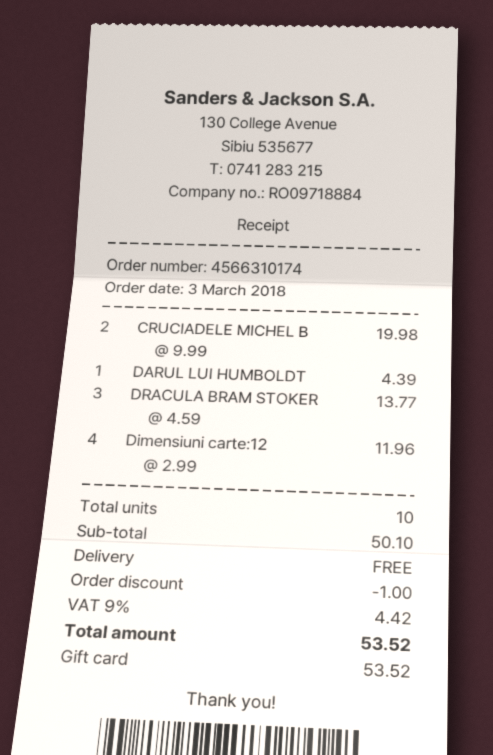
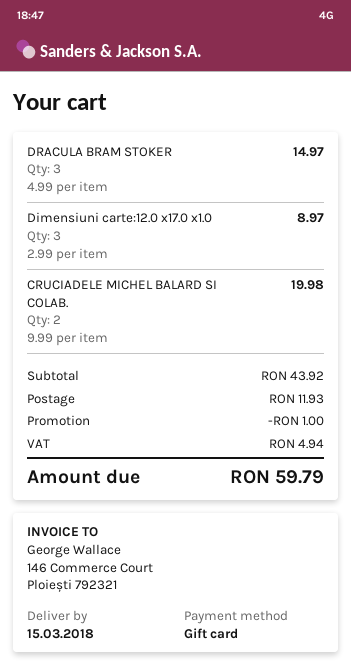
DARUL LUI HUMBOLDT: 1 x 4.39 = 4.39 -> none
DRACULA BRAM STOKER: 3 x 4.59 = 13.77 -> 3 x 4.99 = 14.97
Dimensiuni carte:12: 4 x 2.99 = 11.96 -> 3 x 2.99 = 8.97
subtotal: 50.10 -> 43.92
shipping: 0.00 -> 11.93
tax: 4.42 -> 4.94
total: 53.52 -> 59.79

